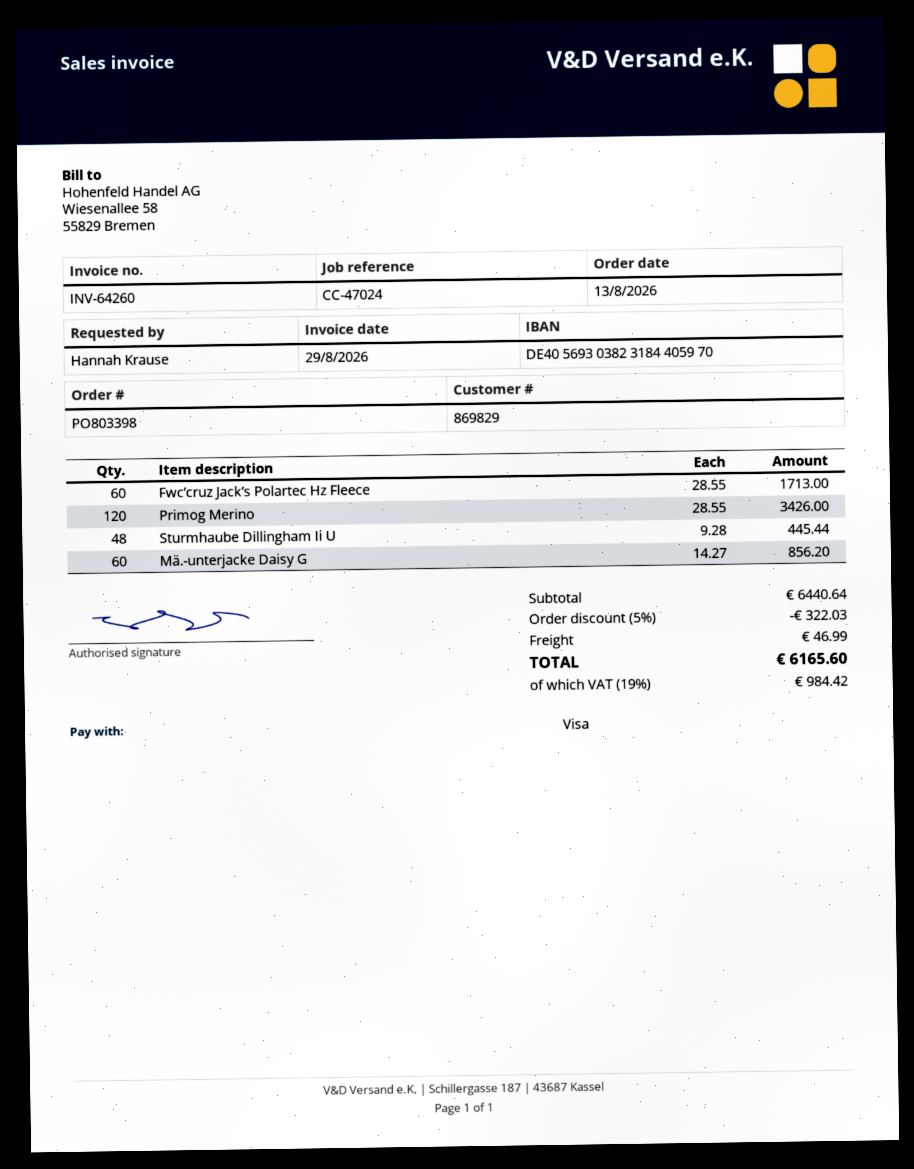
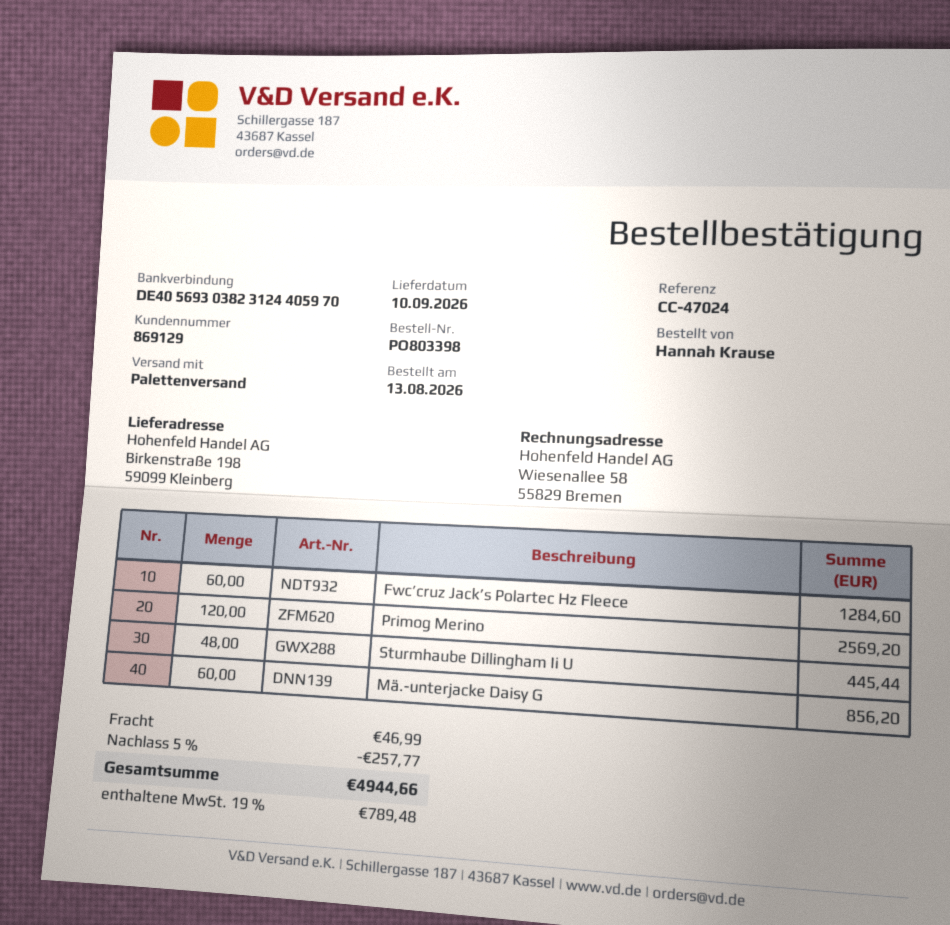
customer number: 869829 -> 869129
bank account: DE40569303823184405970 -> DE40569303823124405970
Fwc’cruz Jack’s Polartec Hz Fleece: 60 for 1713.00 -> 60 for 1284.60
Primog Merino: 120 for 3426.00 -> 120 for 2569.20
discount: 5% = 322.03 -> 5% = 257.77
tax: 19% = 984.42 -> 19% = 789.48
total: 6165.60 -> 4944.66

